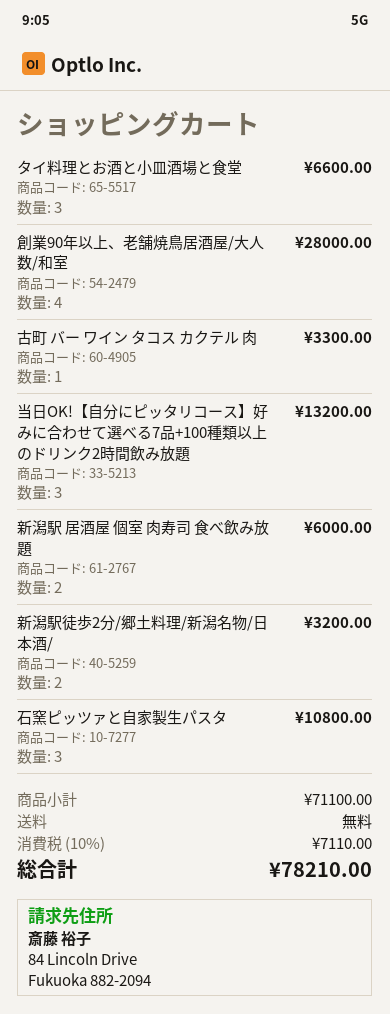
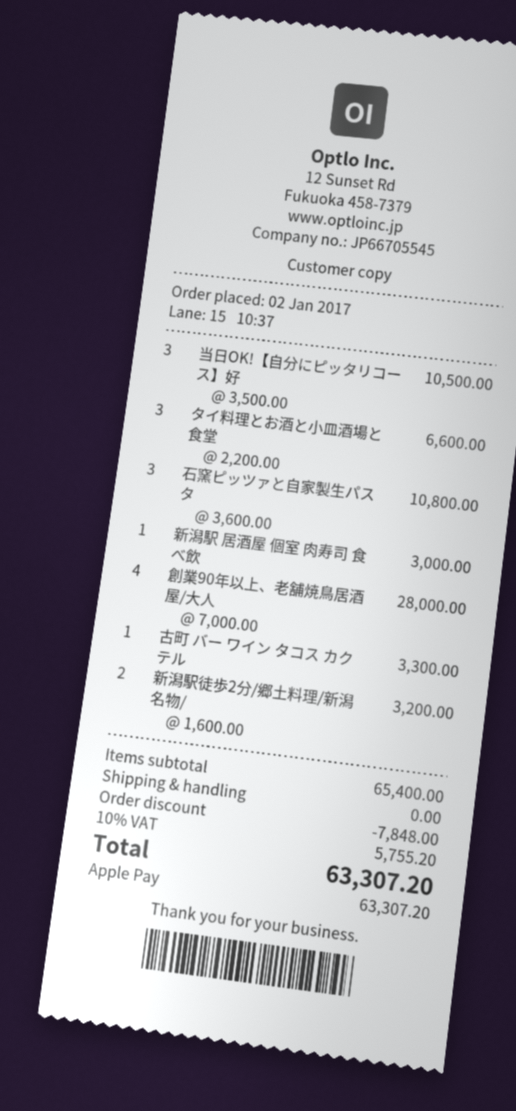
当日OK!【自分にピッタリコース】好みに合わせて選べる7品+100種類以上のドリンク2時間飲み放題: 3 for 13200.00 -> 3 for 10500.00
新潟駅 居酒屋 個室 肉寿司 食べ飲み放題: 2 for 6000.00 -> 1 for 3000.00
subtotal: 71100.00 -> 65400.00
discount: none -> 7848.00
tax: 10% = 7110.00 -> 10% = 5755.20
total: 78210.00 -> 63307.20

